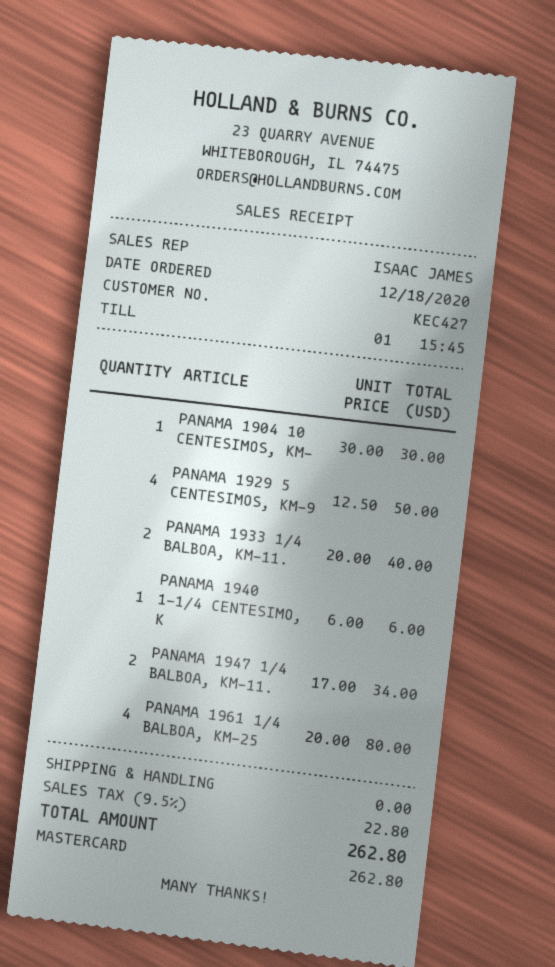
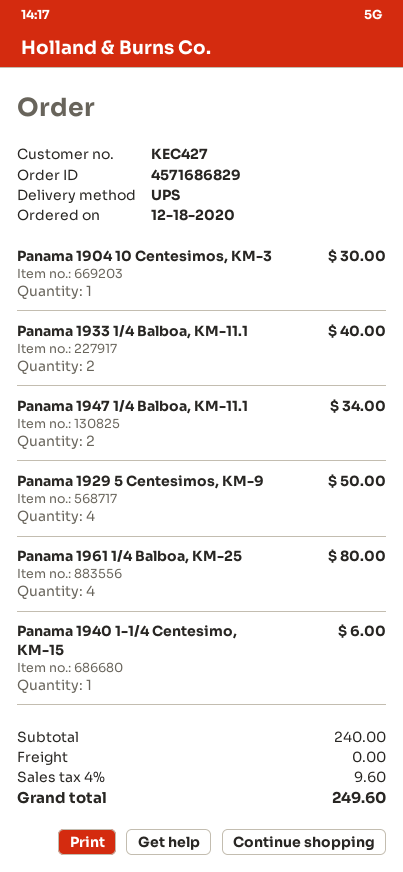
tax: 9.5% = 22.80 -> 4% = 9.60
total: 262.80 -> 249.60

